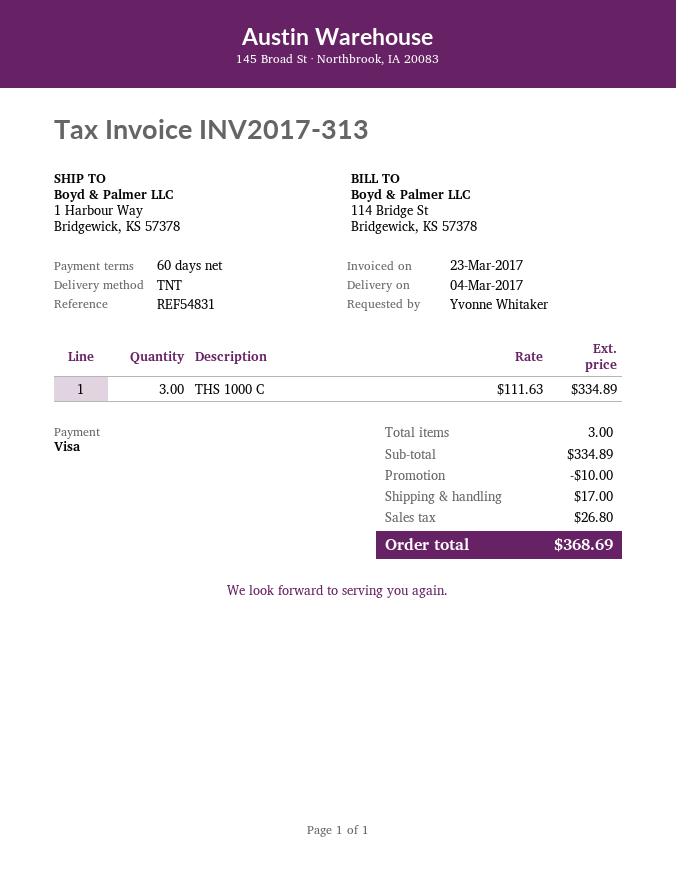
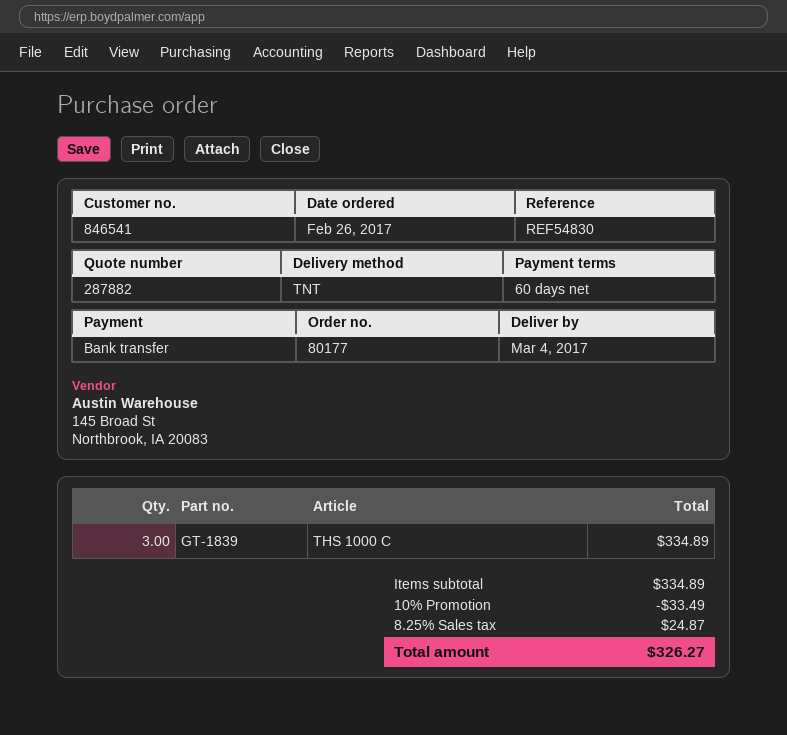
reference: REF54831 -> REF54830
payment method: Visa -> bank transfer
discount: 10.00 -> 33.49
shipping: 17.00 -> none
tax: 26.80 -> 24.87
total: 368.69 -> 326.27

